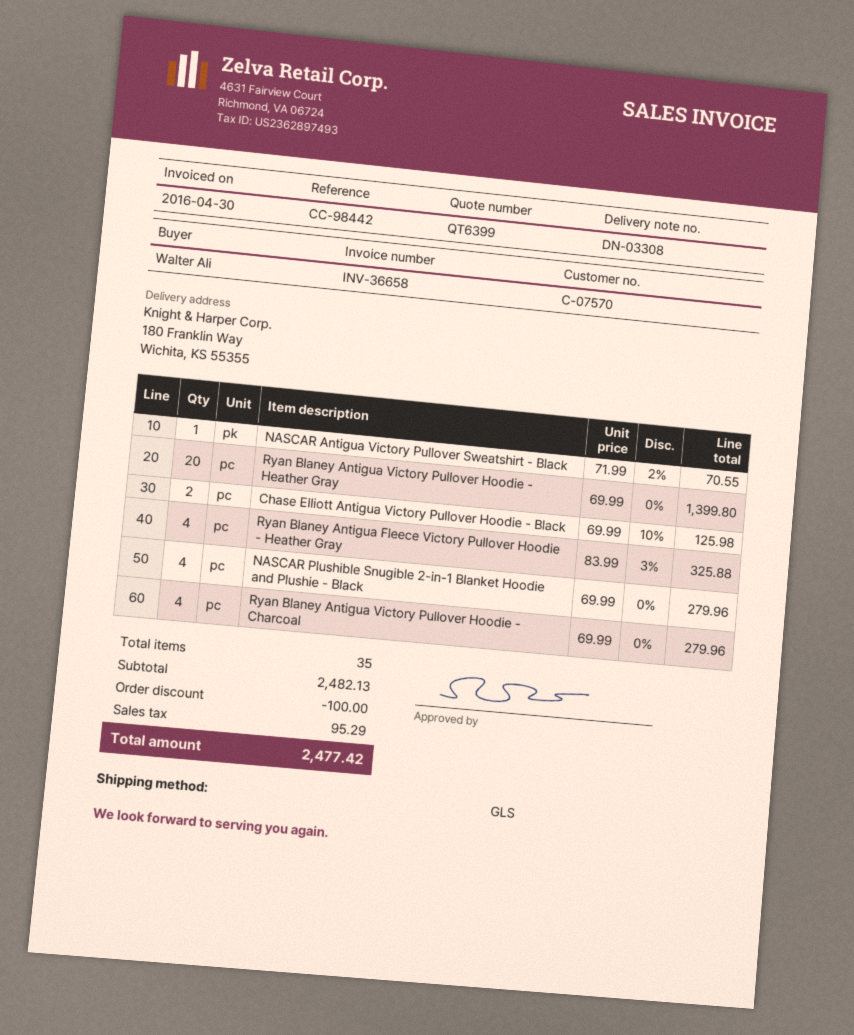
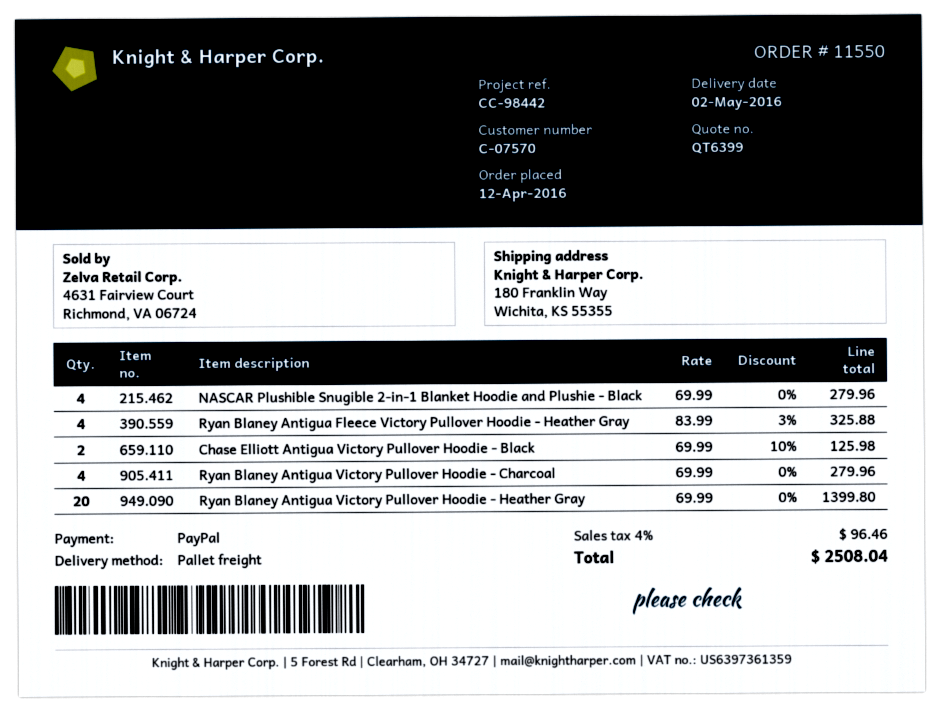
shipping method: GLS -> pallet freight
NASCAR Antigua Victory Pullover Sweatshirt - Black: 1 x 71.99 - 2% = 70.55 -> none
discount: 100.00 -> none
tax: 95.29 -> 96.46
total: 2477.42 -> 2508.04

